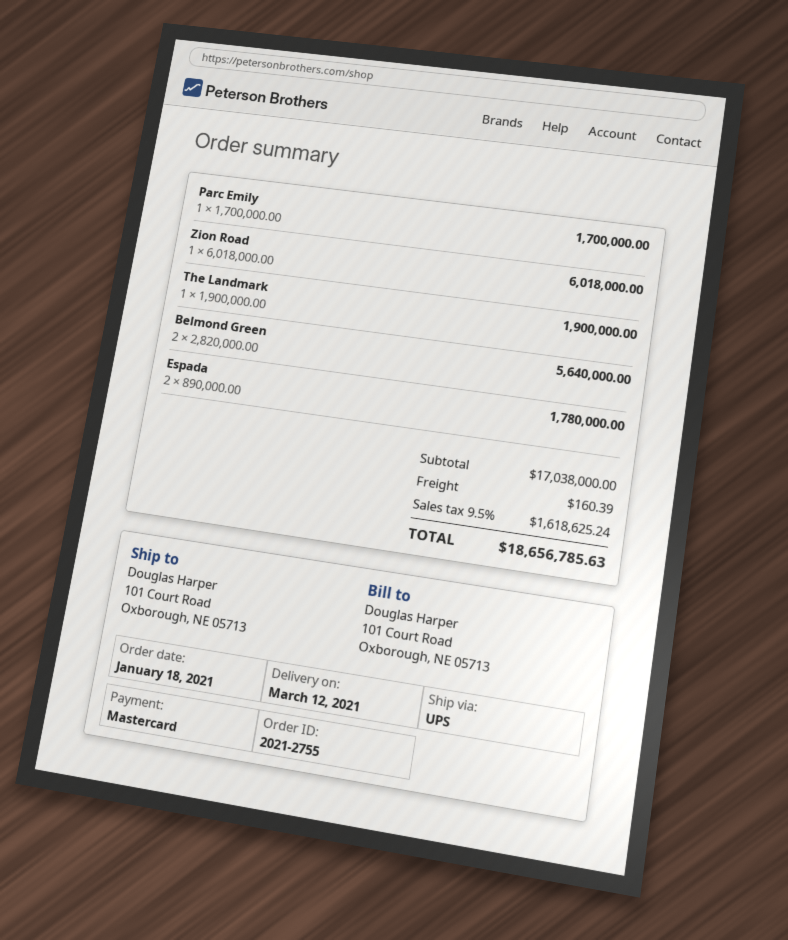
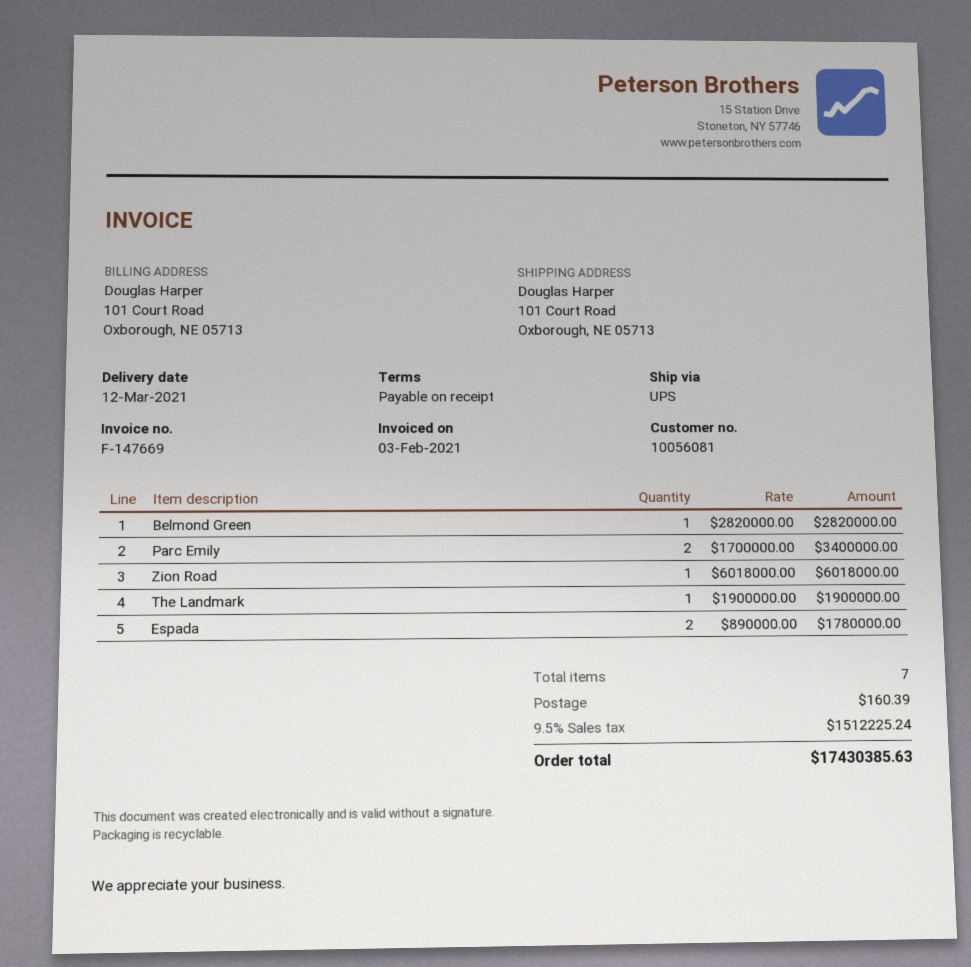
Parc Emily: 1 x 1700000.00 = 1700000.00 -> 2 x 1700000.00 = 3400000.00
Belmond Green: 2 x 2820000.00 = 5640000.00 -> 1 x 2820000.00 = 2820000.00
tax: 9.5% = 1618625.24 -> 9.5% = 1512225.24
total: 18656785.63 -> 17430385.63

